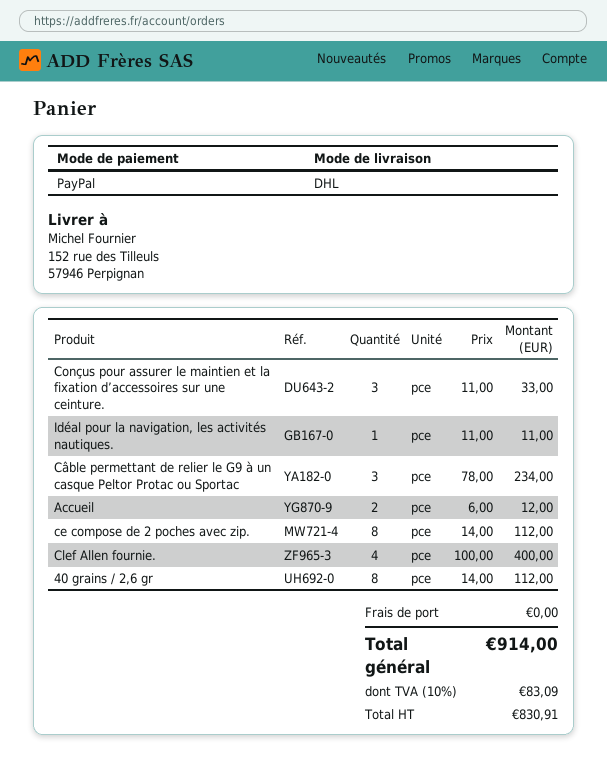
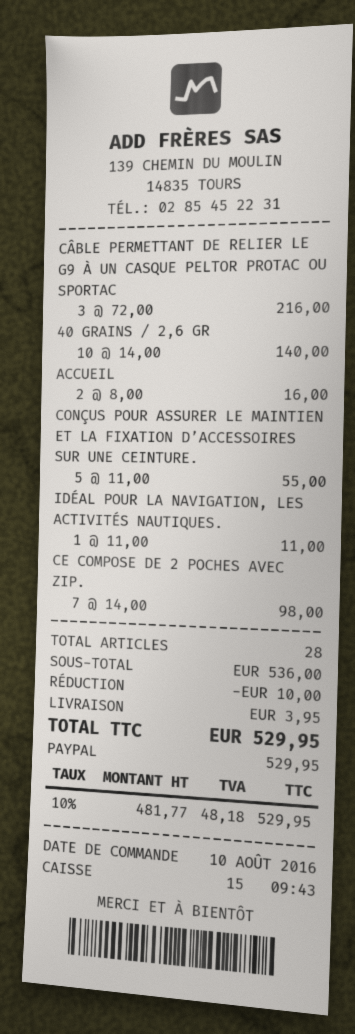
Conçus pour assurer le maintien et la fixation d’accessoires sur une ceinture.: 3 x 11.00 = 33.00 -> 5 x 11.00 = 55.00
Câble permettant de relier le G9 à un casque Peltor Protac ou Sportac: 3 x 78.00 = 234.00 -> 3 x 72.00 = 216.00
Accueil: 2 x 6.00 = 12.00 -> 2 x 8.00 = 16.00
ce compose de 2 poches avec zip.: 8 x 14.00 = 112.00 -> 7 x 14.00 = 98.00
Clef Allen fournie.: 4 x 100.00 = 400.00 -> none
40 grains / 2,6 gr: 8 x 14.00 = 112.00 -> 10 x 14.00 = 140.00
discount: none -> 10.00
shipping: 0.00 -> 3.95
net: 830.91 -> 481.77
tax: 10% = 83.09 -> 10% = 48.18
total: 914.00 -> 529.95

